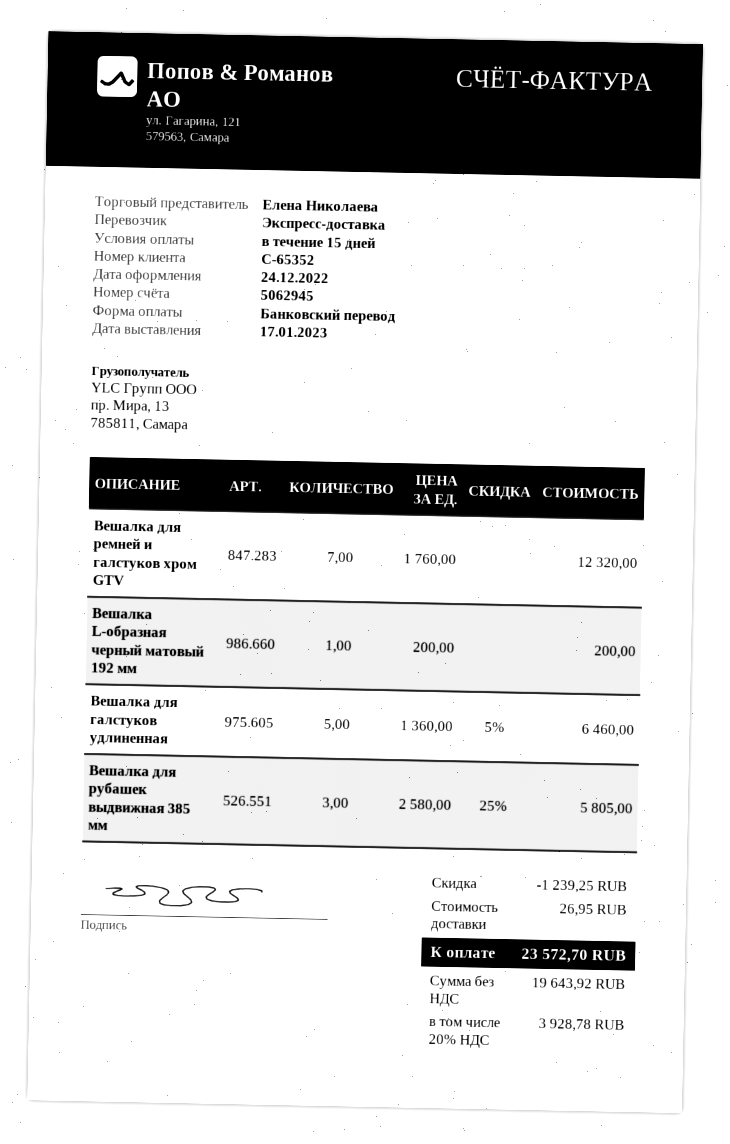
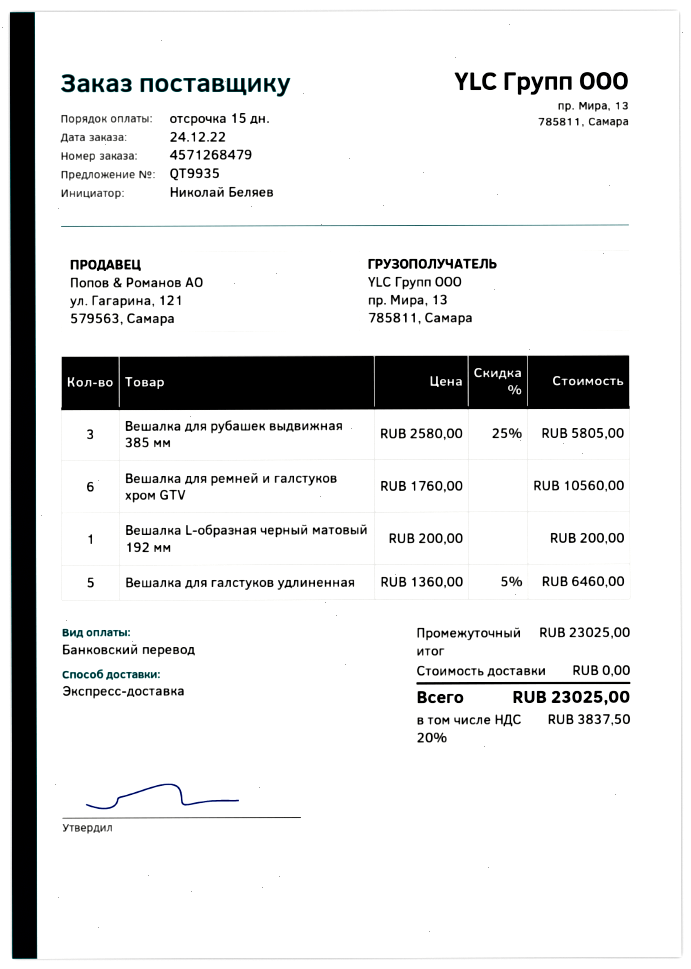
Вешалка для ремней и галстуков хром GTV: 7 x 1760.00 = 12320.00 -> 6 x 1760.00 = 10560.00
discount: 1239.25 -> none
shipping: 26.95 -> 0.00
tax: 20% = 3928.78 -> 20% = 3837.50
total: 23572.70 -> 23025.00

